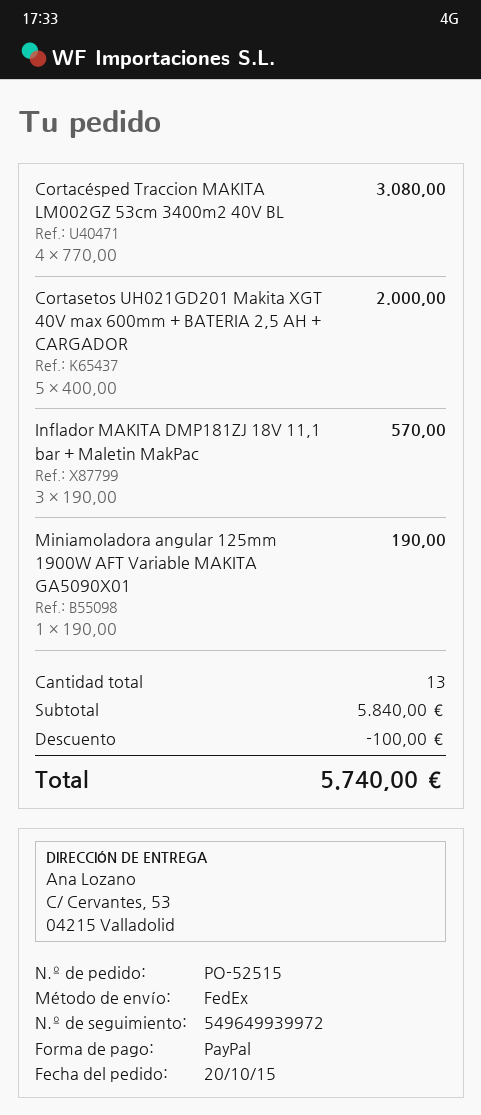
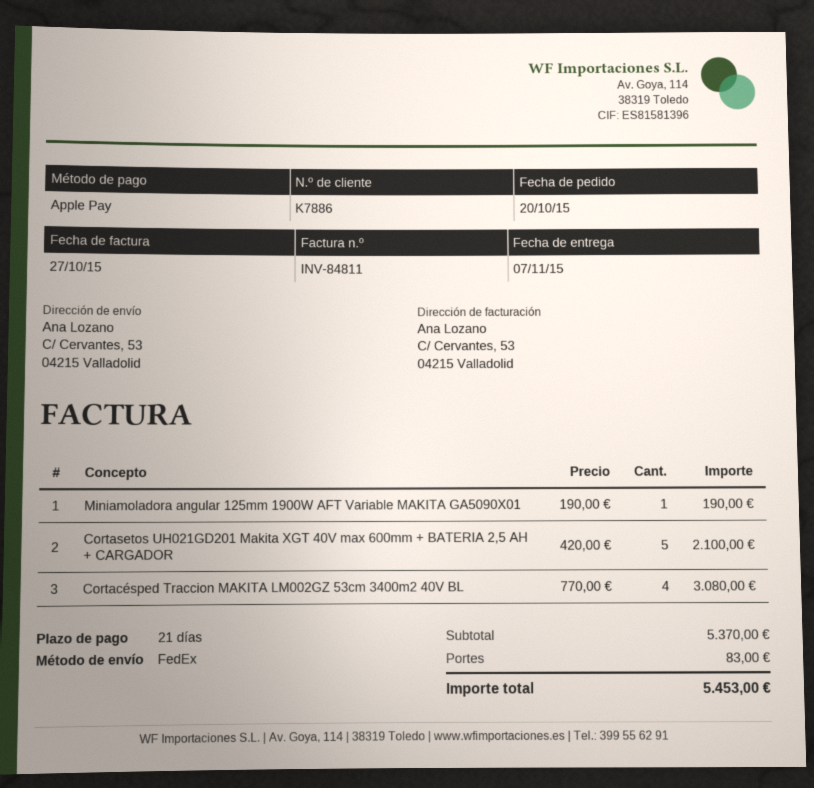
payment method: PayPal -> Apple Pay
Cortasetos UH021GD201 Makita XGT 40V max 600mm + BATERIA 2,5 AH + CARGADOR: 5 x 400.00 = 2000.00 -> 5 x 420.00 = 2100.00
Inflador MAKITA DMP181ZJ 18V 11,1 bar + Maletin MakPac: 3 x 190.00 = 570.00 -> none
subtotal: 5840.00 -> 5370.00
discount: 100.00 -> none
shipping: none -> 83.00
total: 5740.00 -> 5453.00

